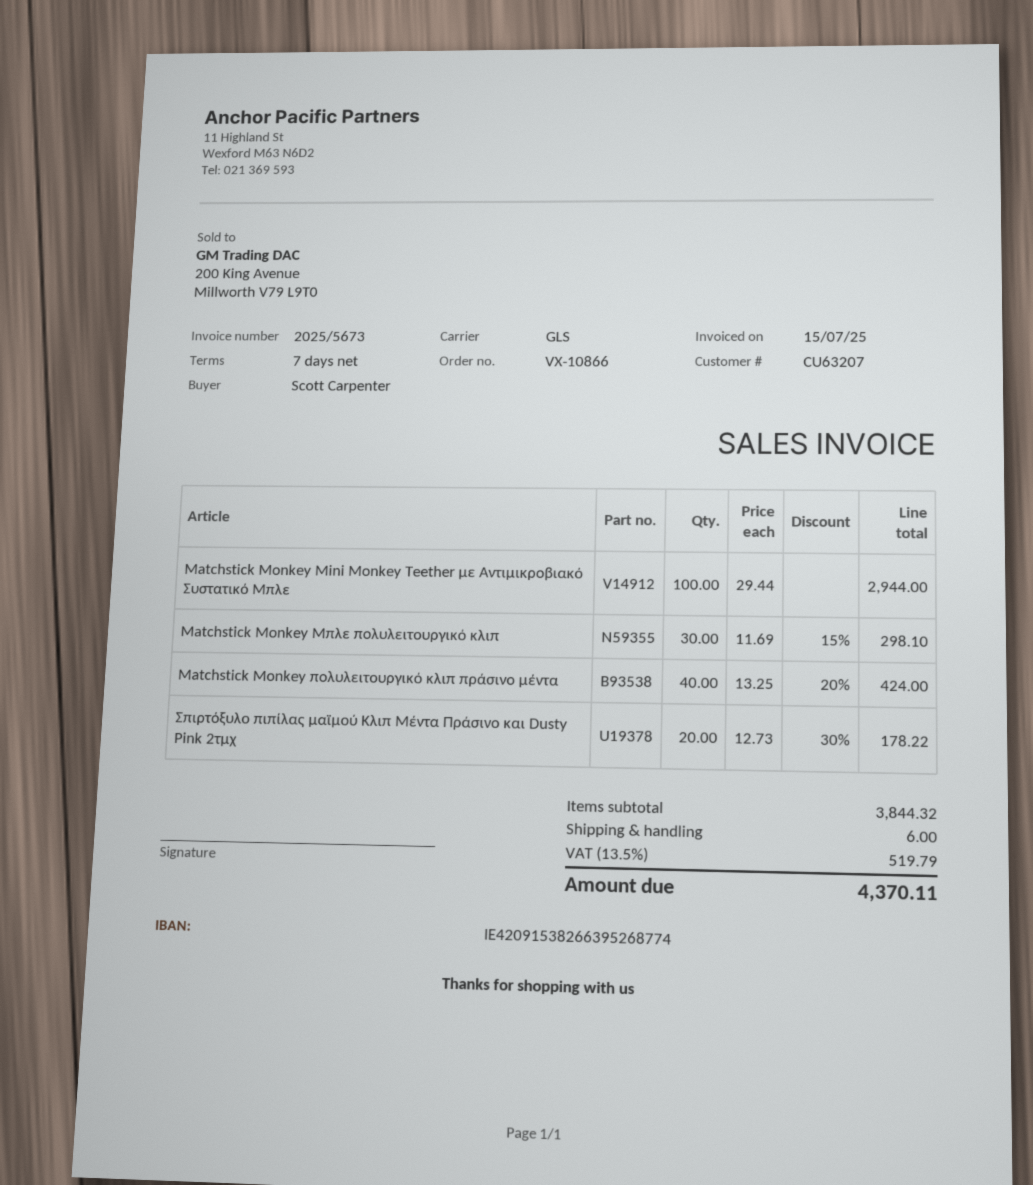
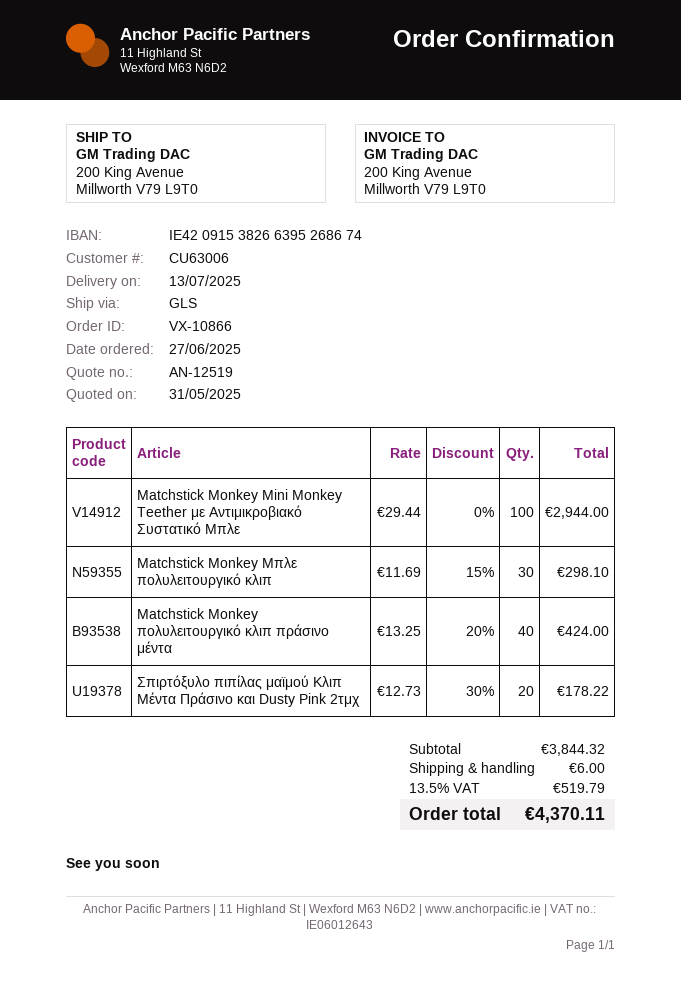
customer number: CU63207 -> CU63006
bank account: IE42091538266395268774 -> IE42091538266395268674

